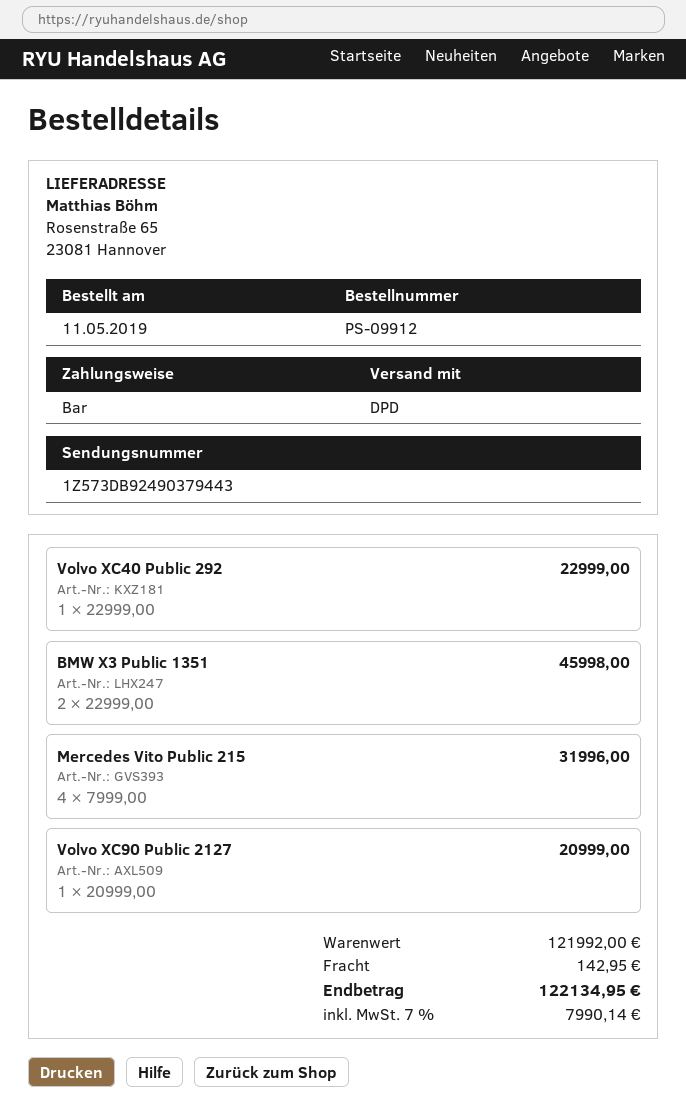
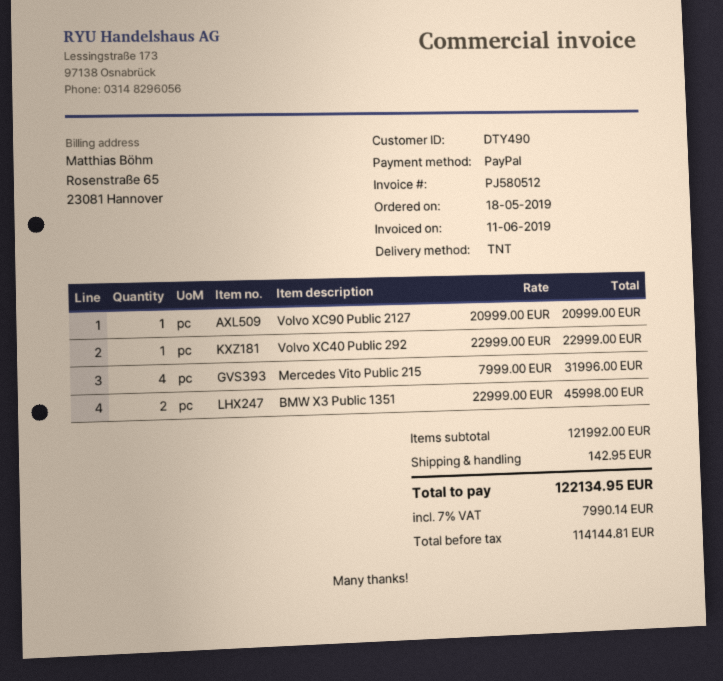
order date: 2019-05-11 -> 2019-05-18
payment method: cash -> PayPal
shipping method: DPD -> TNT

